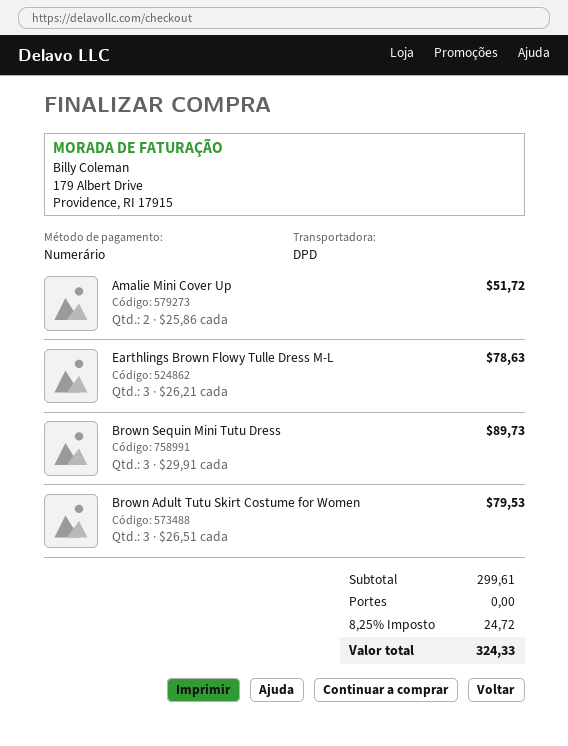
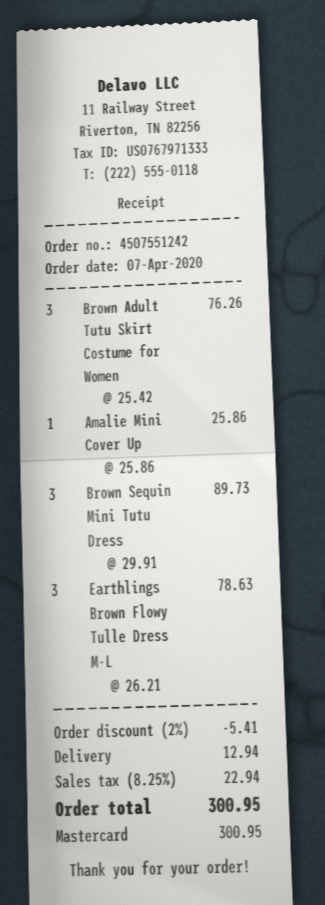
payment method: cash -> Mastercard
Amalie Mini Cover Up: 2 x 25.86 = 51.72 -> 1 x 25.86 = 25.86
Brown Adult Tutu Skirt Costume for Women: 3 x 26.51 = 79.53 -> 3 x 25.42 = 76.26
discount: none -> 2% = 5.41
shipping: 0.00 -> 12.94
tax: 8.25% = 24.72 -> 8.25% = 22.94
total: 324.33 -> 300.95

